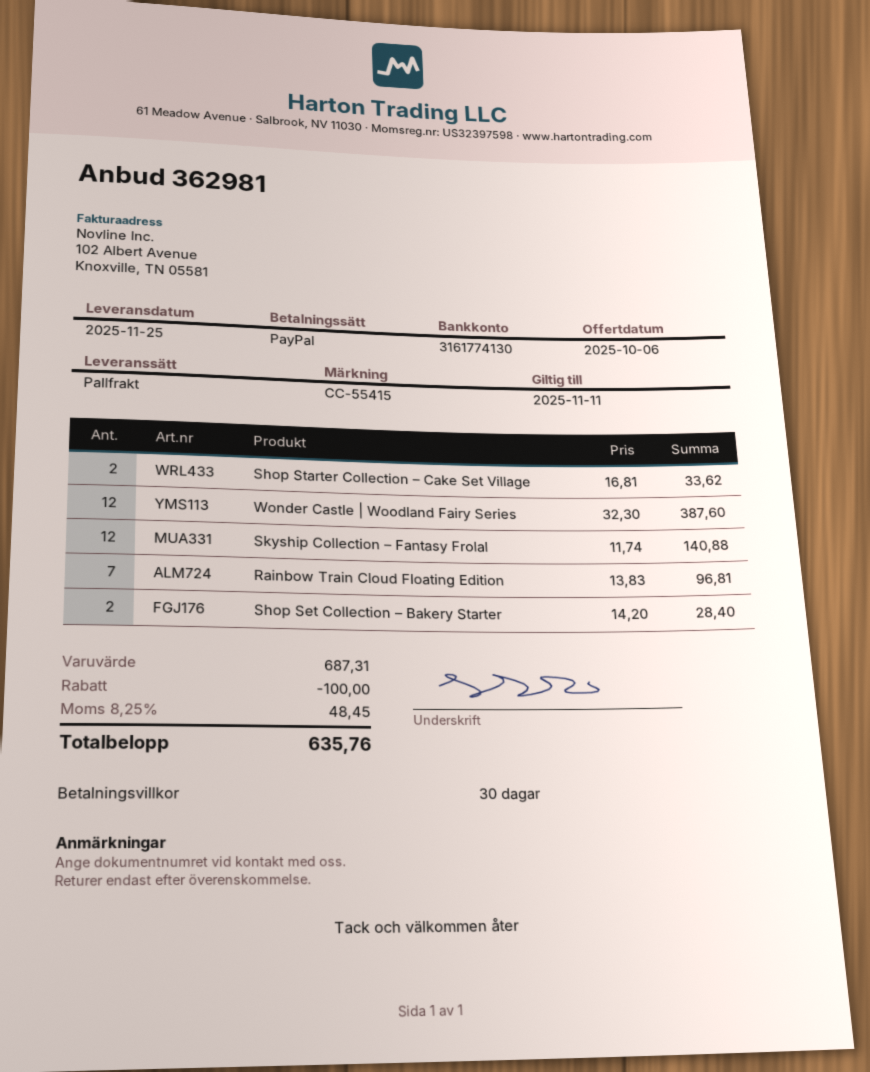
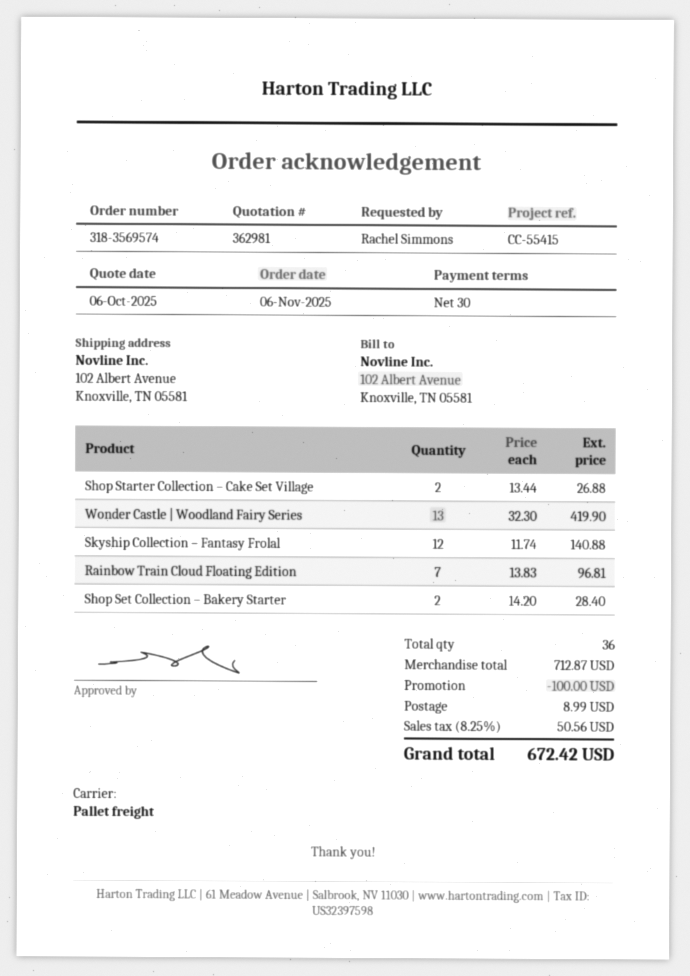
Shop Starter Collection – Cake Set Village: 2 x 16.81 = 33.62 -> 2 x 13.44 = 26.88
Wonder Castle | Woodland Fairy Series: 12 x 32.30 = 387.60 -> 13 x 32.30 = 419.90
subtotal: 687.31 -> 712.87
shipping: none -> 8.99
tax: 8.25% = 48.45 -> 8.25% = 50.56
total: 635.76 -> 672.42

